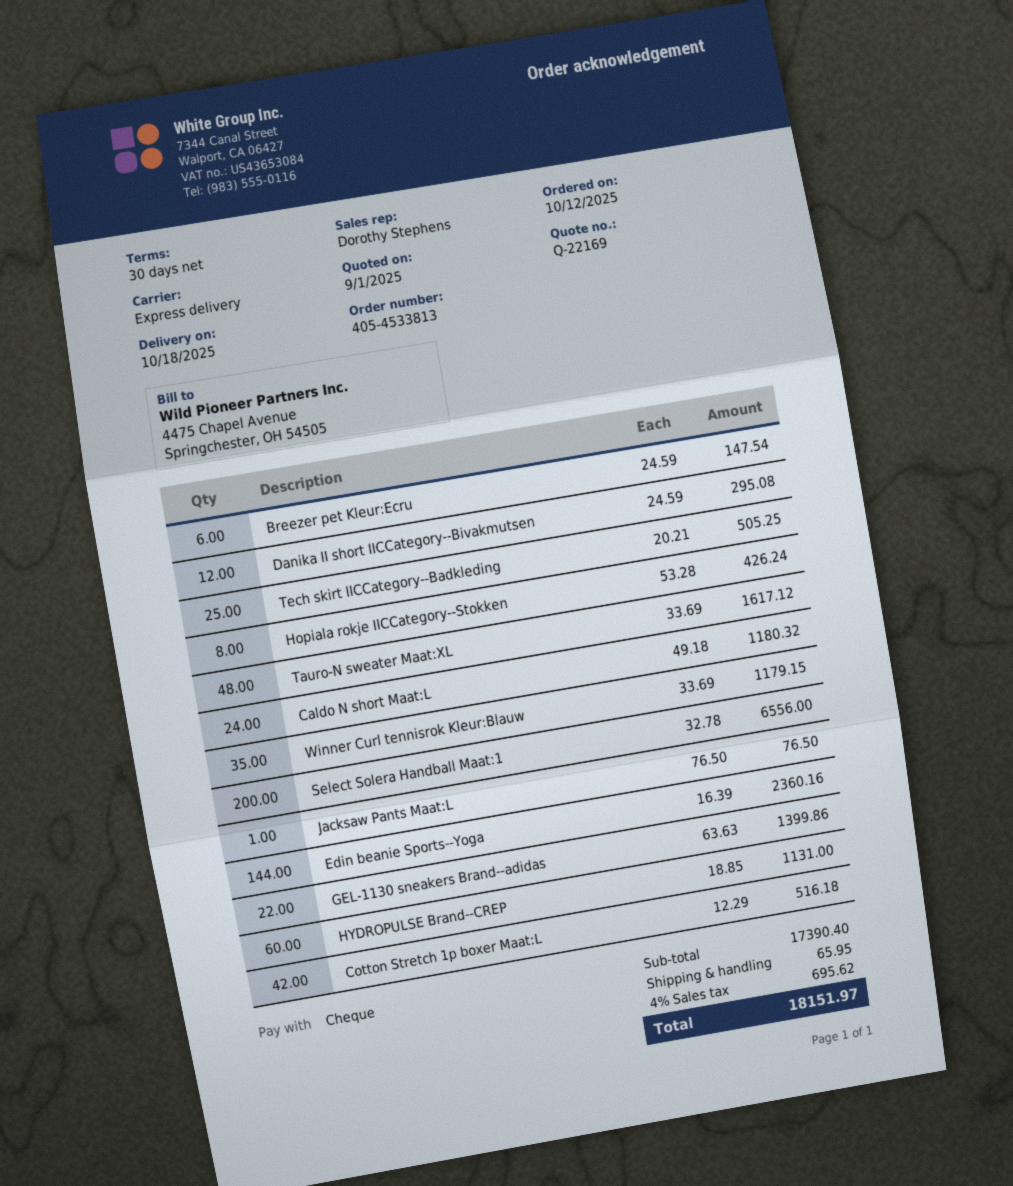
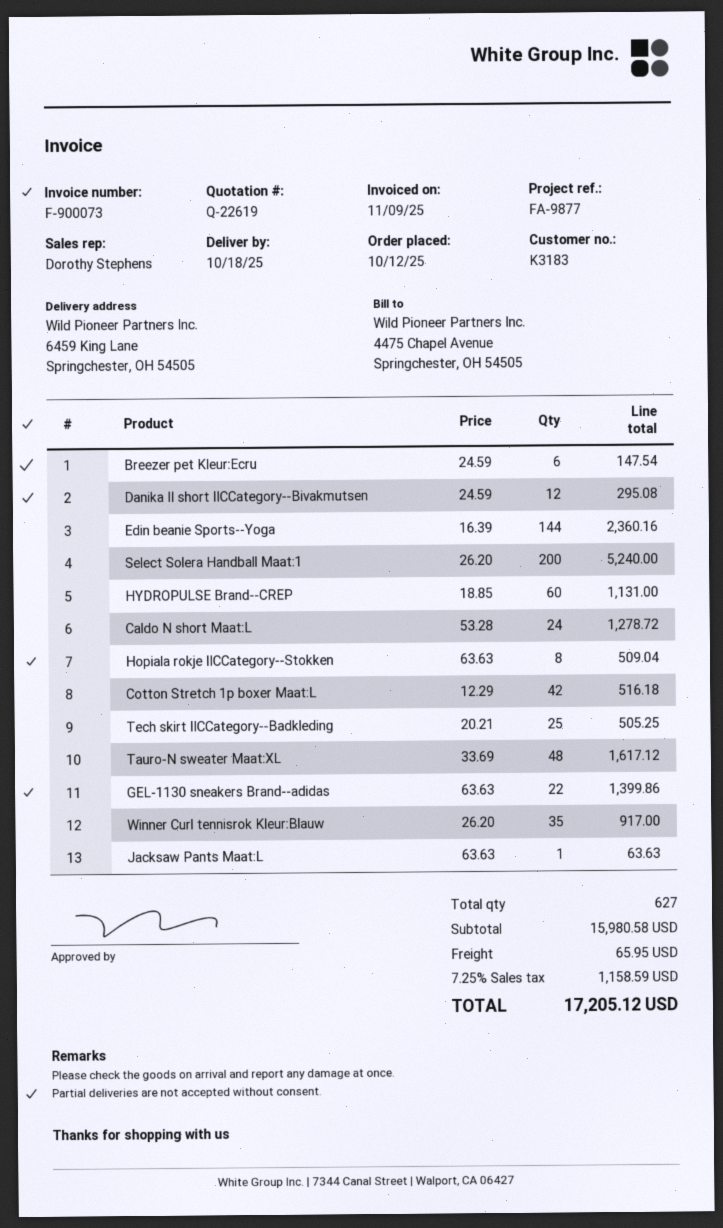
quote number: Q-22169 -> Q-22619
Hopiala rokje IICCategory--Stokken: 8 x 53.28 = 426.24 -> 8 x 63.63 = 509.04
Caldo N short Maat:L: 24 x 49.18 = 1180.32 -> 24 x 53.28 = 1278.72
Winner Curl tennisrok Kleur:Blauw: 35 x 33.69 = 1179.15 -> 35 x 26.20 = 917.00
Select Solera Handball Maat:1: 200 x 32.78 = 6556.00 -> 200 x 26.20 = 5240.00
Jacksaw Pants Maat:L: 1 x 76.50 = 76.50 -> 1 x 63.63 = 63.63
subtotal: 17390.40 -> 15980.58
tax: 4% = 695.62 -> 7.25% = 1158.59
total: 18151.97 -> 17205.12

